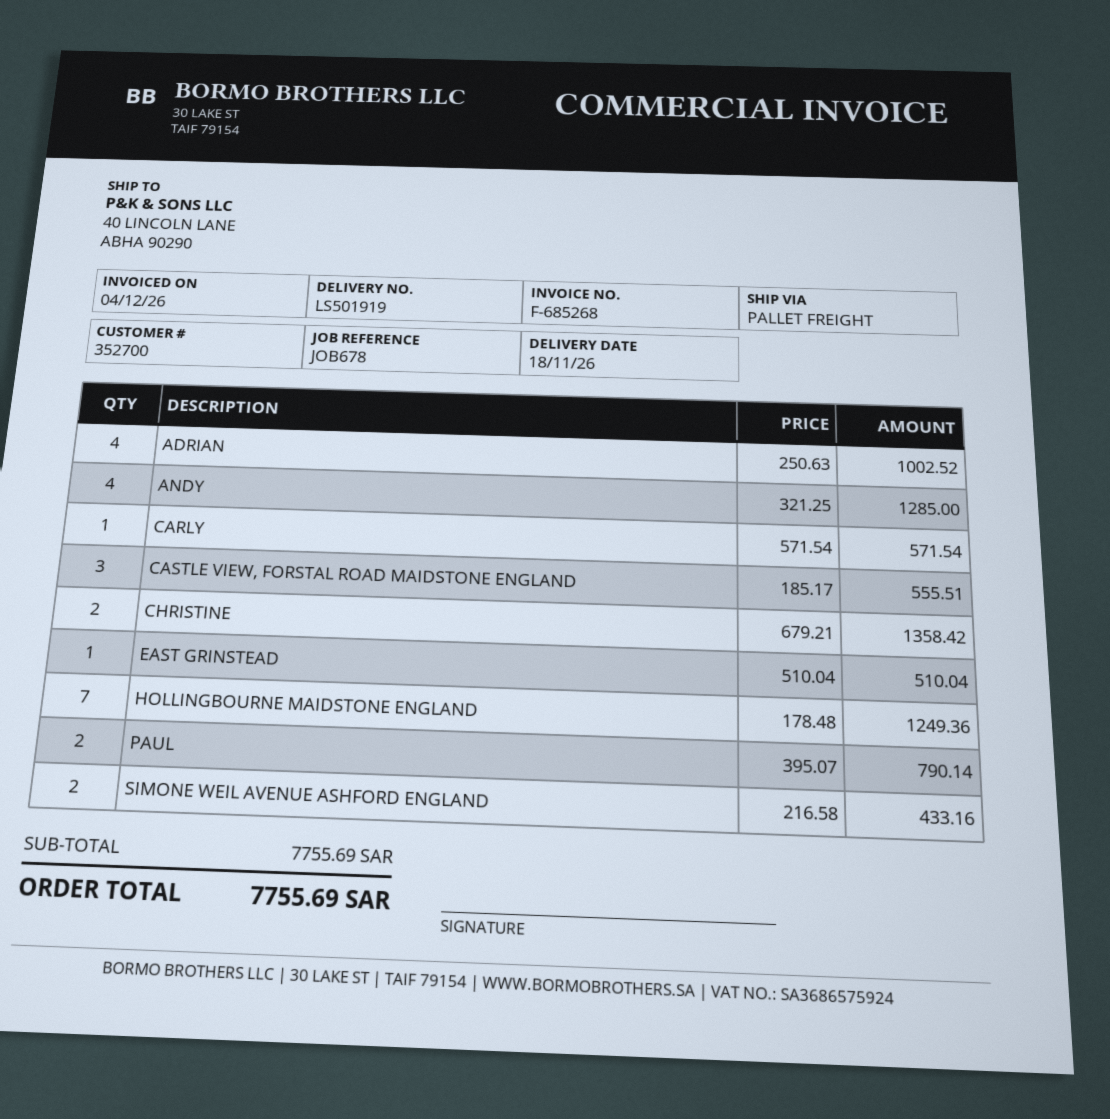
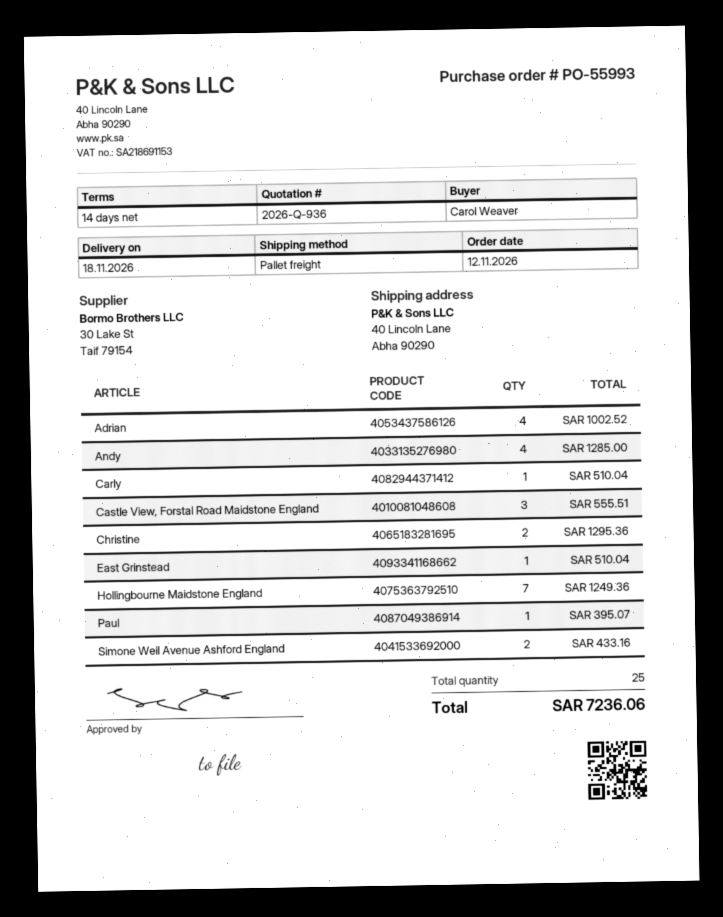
CARLY: 1 for 571.54 -> 1 for 510.04
CHRISTINE: 2 for 1358.42 -> 2 for 1295.36
PAUL: 2 for 790.14 -> 1 for 395.07
total: 7755.69 -> 7236.06

